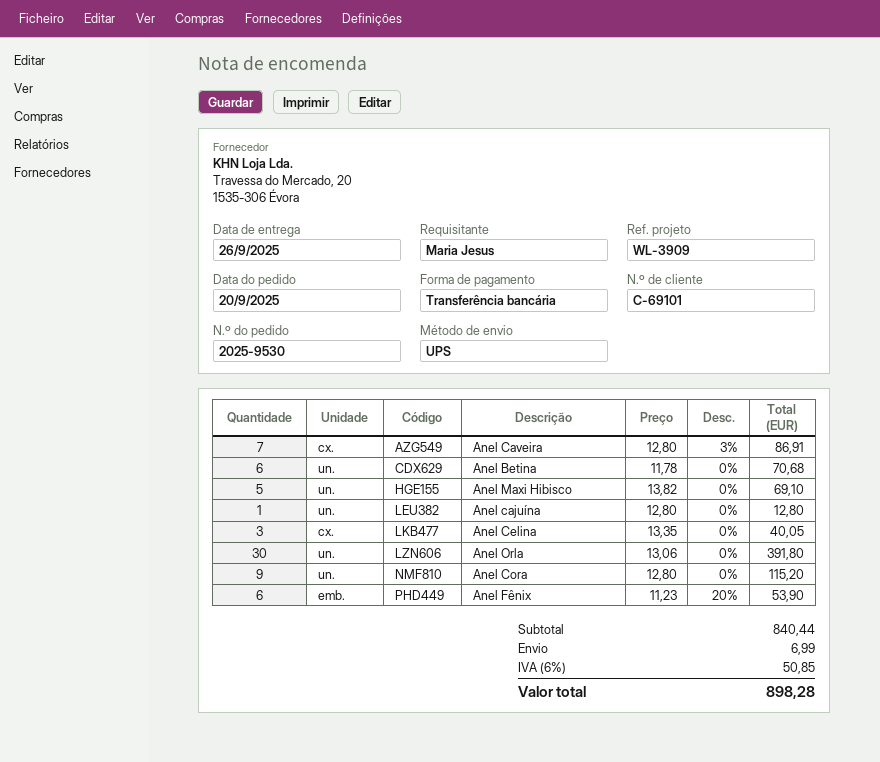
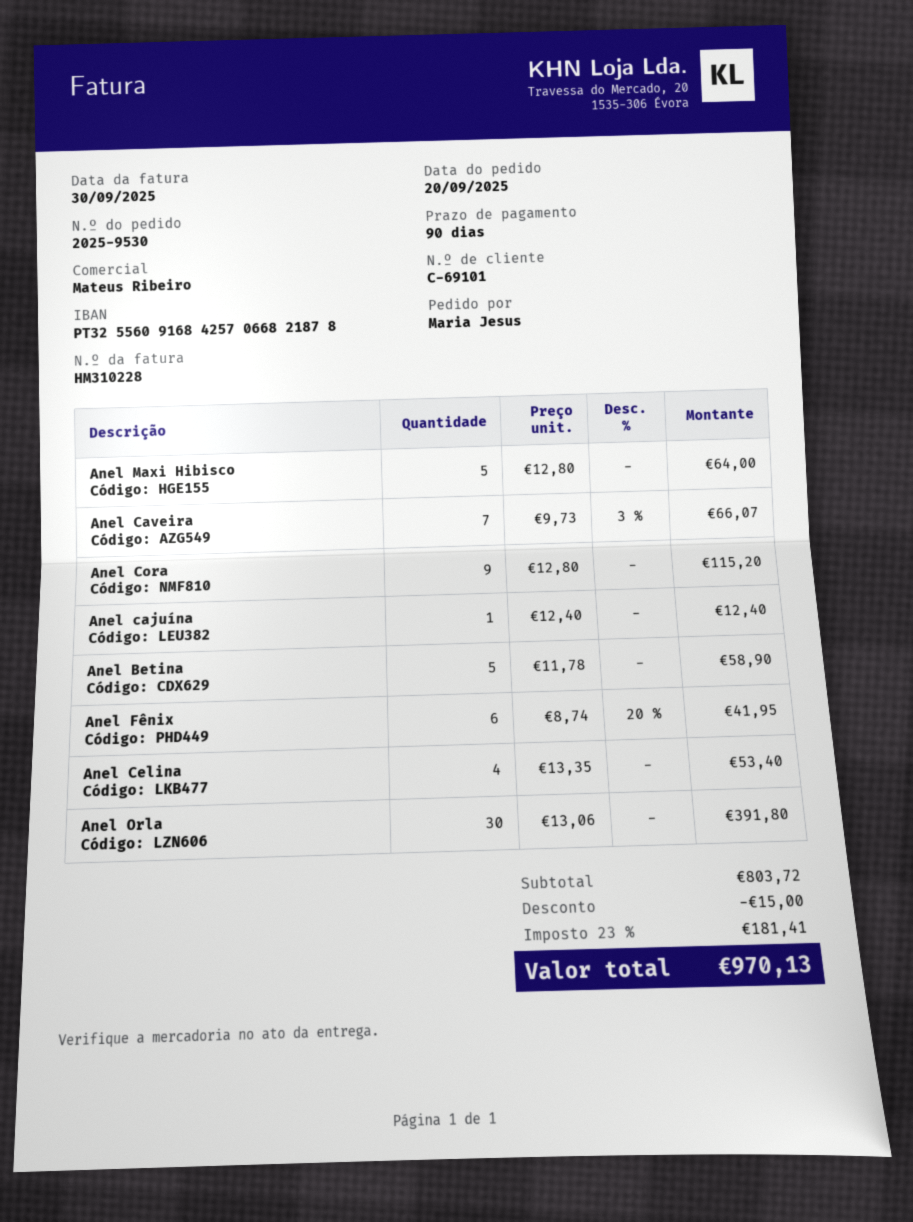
Anel Caveira: 7 x 12.80 - 3% = 86.91 -> 7 x 9.73 - 3% = 66.07
Anel Betina: 6 x 11.78 = 70.68 -> 5 x 11.78 = 58.90
Anel Maxi Hibisco: 5 x 13.82 = 69.10 -> 5 x 12.80 = 64.00
Anel cajuína: 1 x 12.80 = 12.80 -> 1 x 12.40 = 12.40
Anel Celina: 3 x 13.35 = 40.05 -> 4 x 13.35 = 53.40
Anel Fênix: 6 x 11.23 - 20% = 53.90 -> 6 x 8.74 - 20% = 41.95
subtotal: 840.44 -> 803.72
discount: none -> 15.00
shipping: 6.99 -> none
tax: 6% = 50.85 -> 23% = 181.41
total: 898.28 -> 970.13

